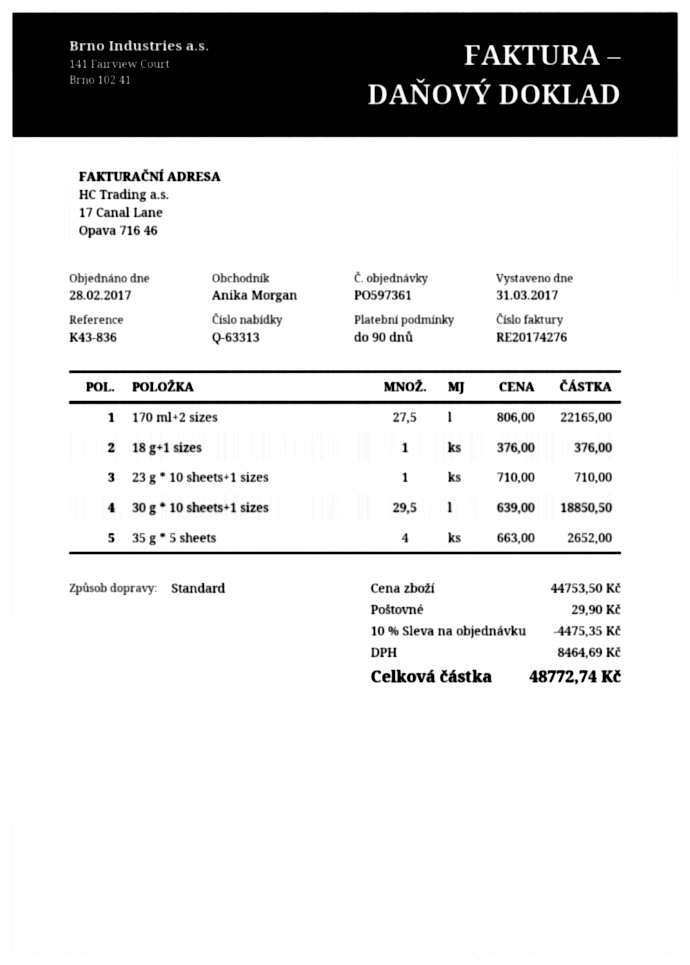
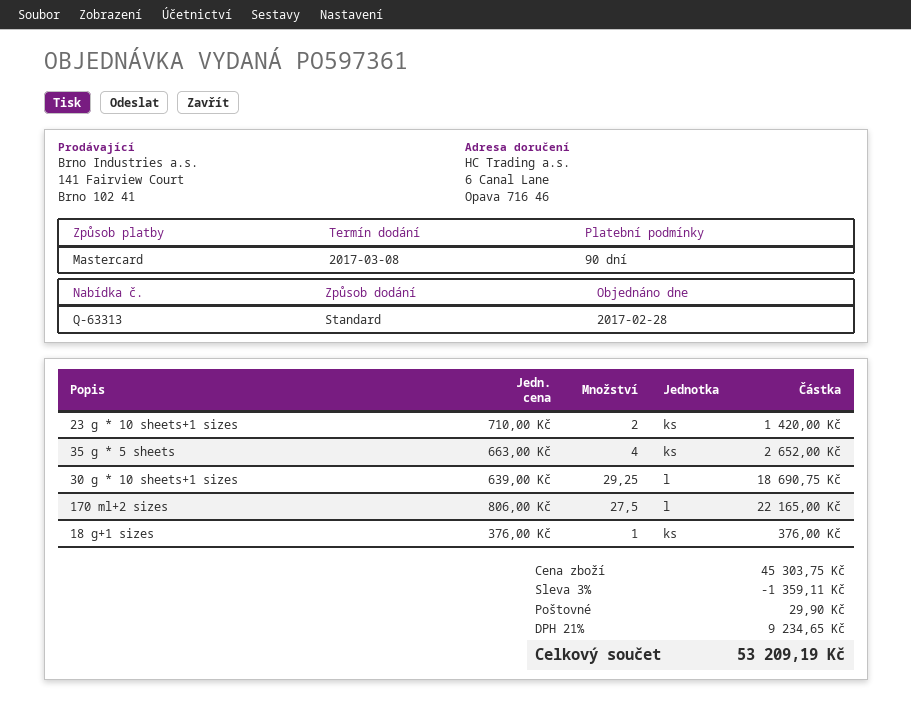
23 g * 10 sheets+1 sizes: 1 x 710.00 = 710.00 -> 2 x 710.00 = 1420.00
30 g * 10 sheets+1 sizes: 29.5 x 639.00 = 18850.50 -> 29.25 x 639.00 = 18690.75
subtotal: 44753.50 -> 45303.75
discount: 10% = 4475.35 -> 3% = 1359.11
tax: 8464.69 -> 9234.65
total: 48772.74 -> 53209.19

